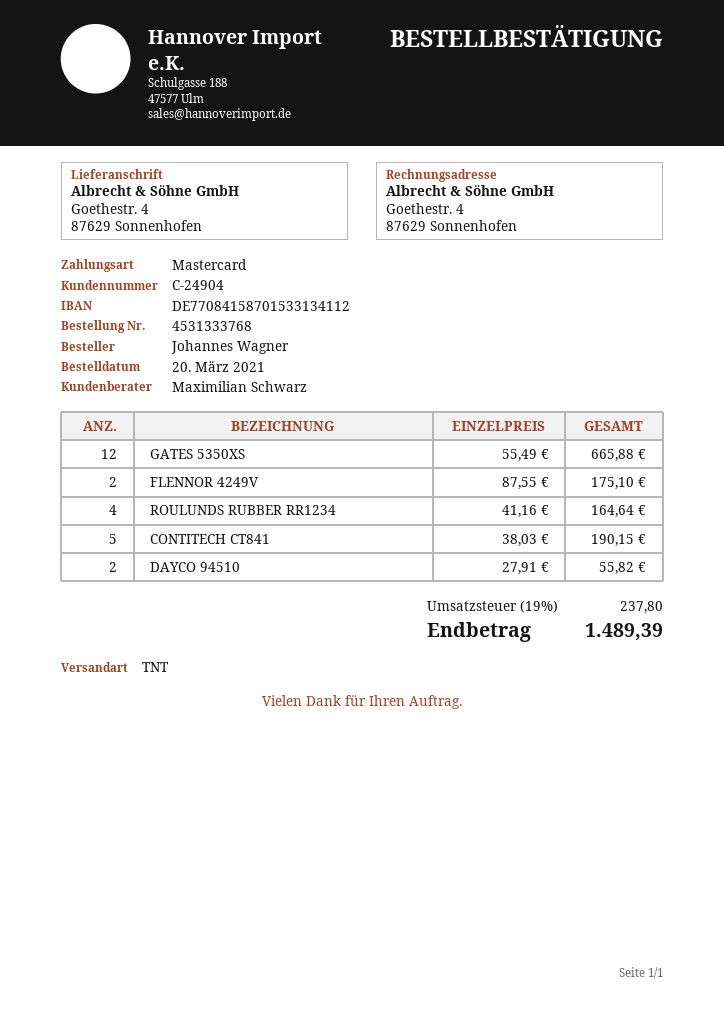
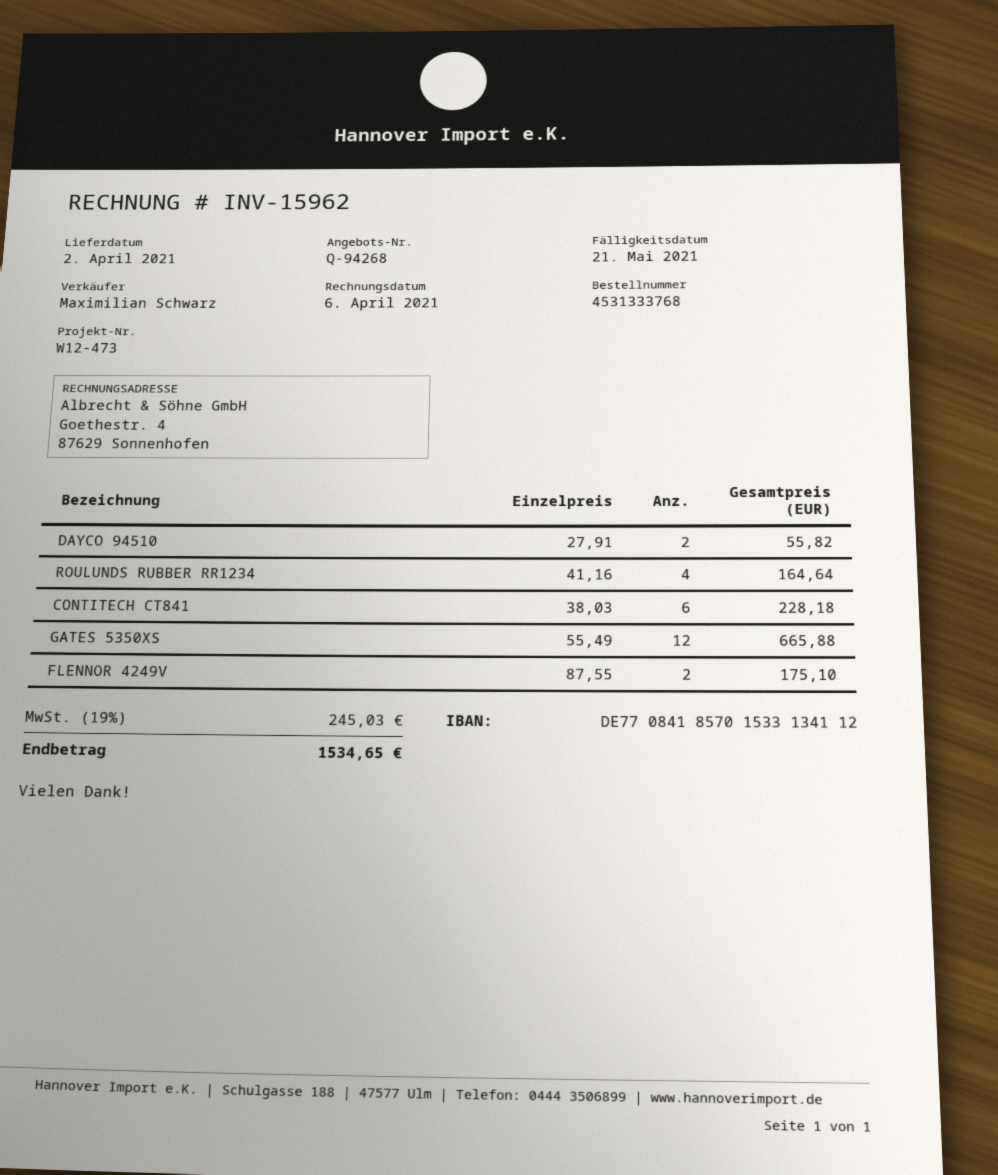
bank account: DE77084158701533134112 -> DE77084185701533134112
CONTITECH CT841: 5 x 38.03 = 190.15 -> 6 x 38.03 = 228.18
tax: 19% = 237.80 -> 19% = 245.03
total: 1489.39 -> 1534.65

